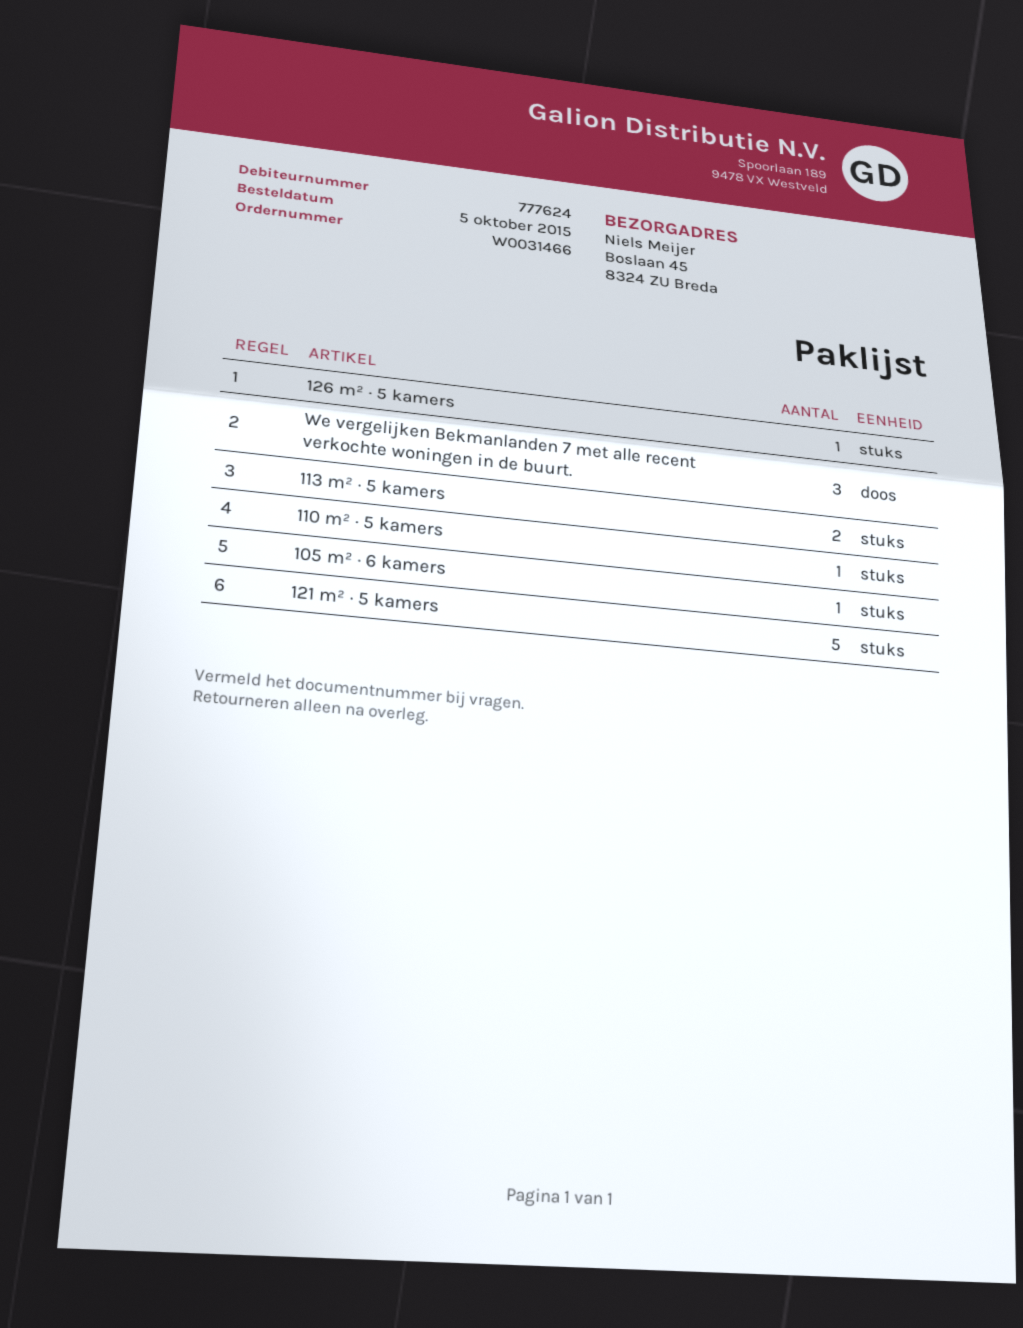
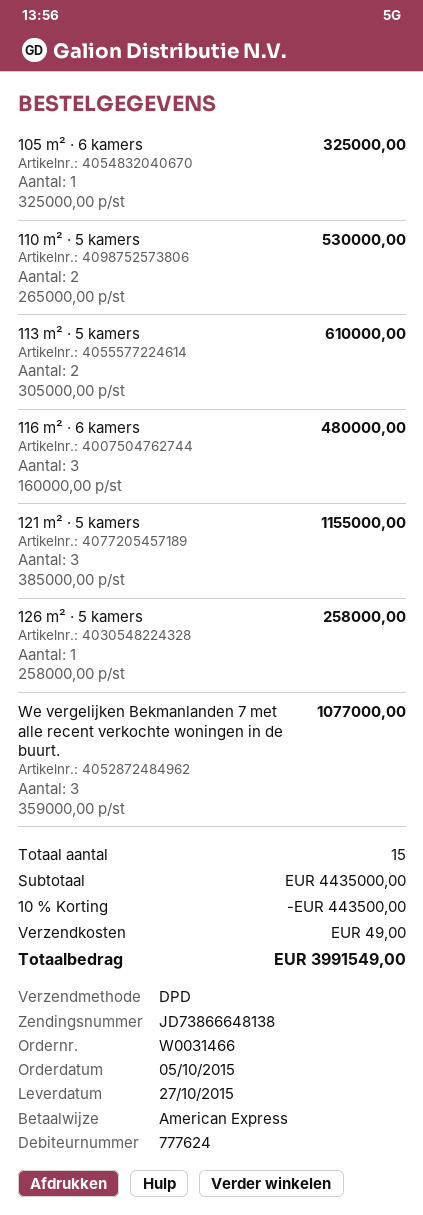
110 m² · 5 kamers: 1 -> 2
121 m² · 5 kamers: 5 -> 3
116 m² · 6 kamers: none -> 3

